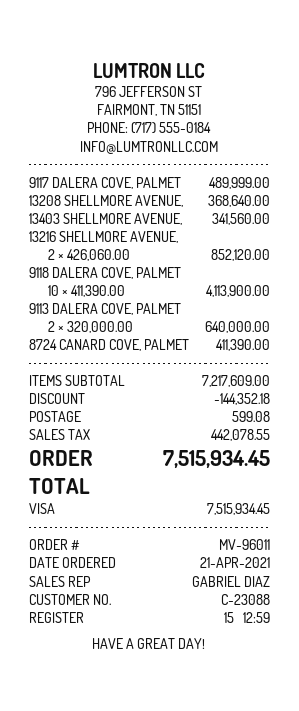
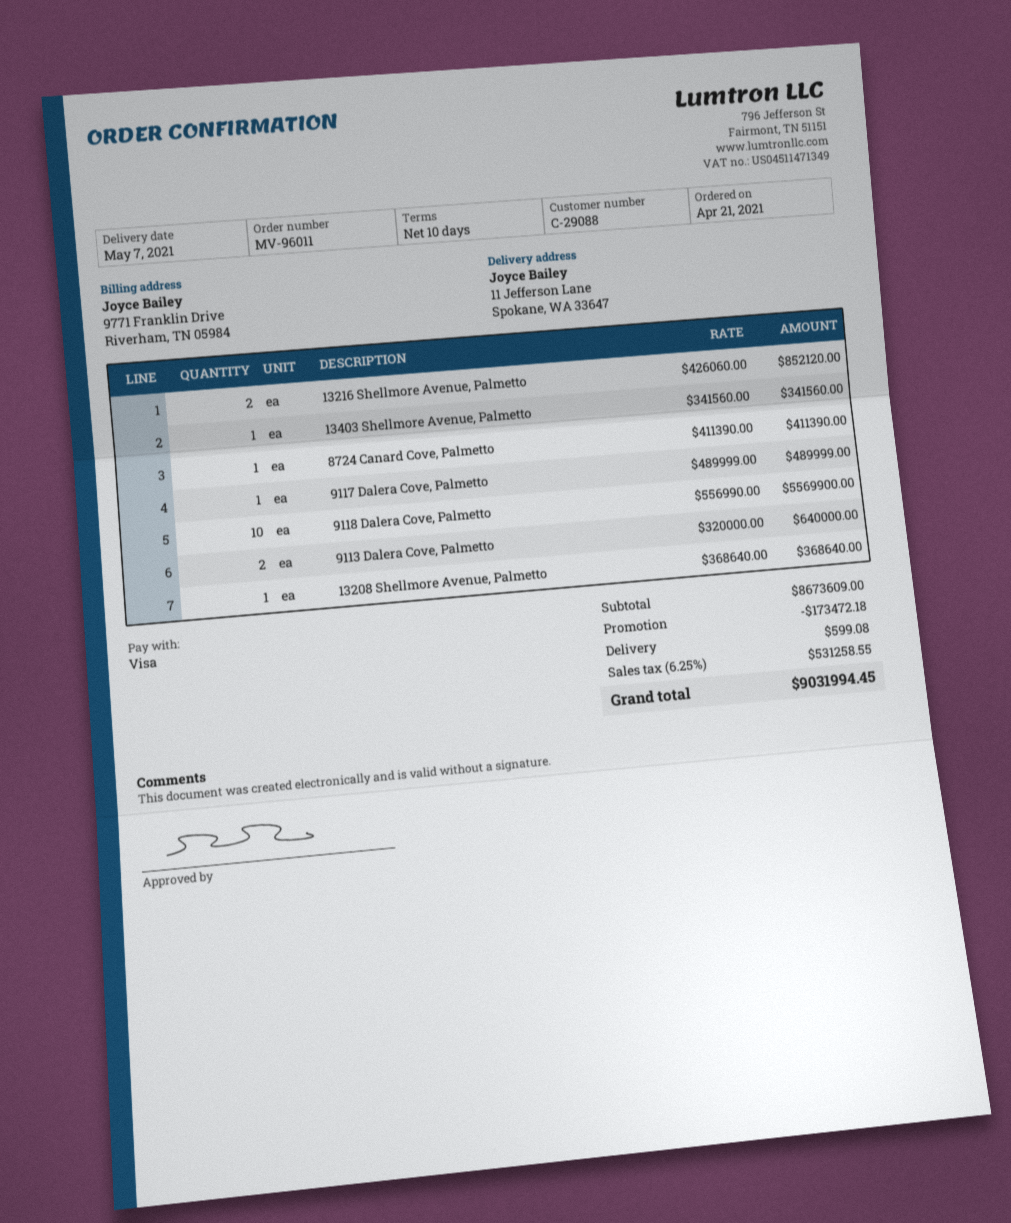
customer number: C-23088 -> C-29088
9118 DALERA COVE, PALMET: 10 x 411390.00 = 4113900.00 -> 10 x 556990.00 = 5569900.00
subtotal: 7217609.00 -> 8673609.00
discount: 144352.18 -> 173472.18
tax: 442078.55 -> 531258.55
total: 7515934.45 -> 9031994.45

